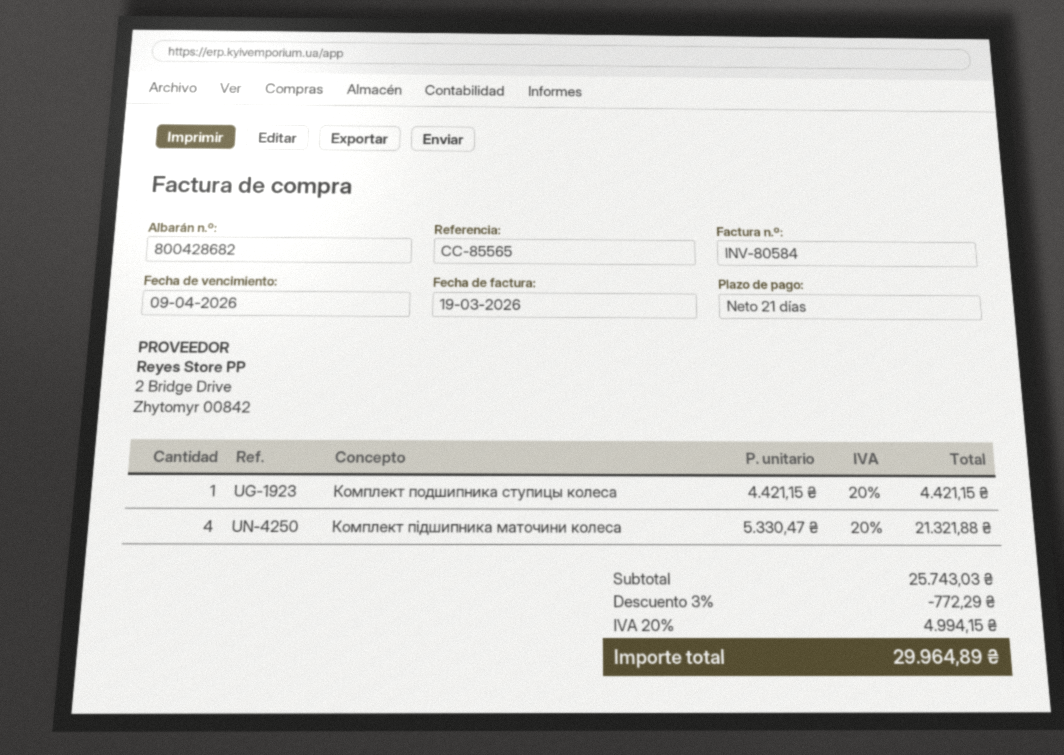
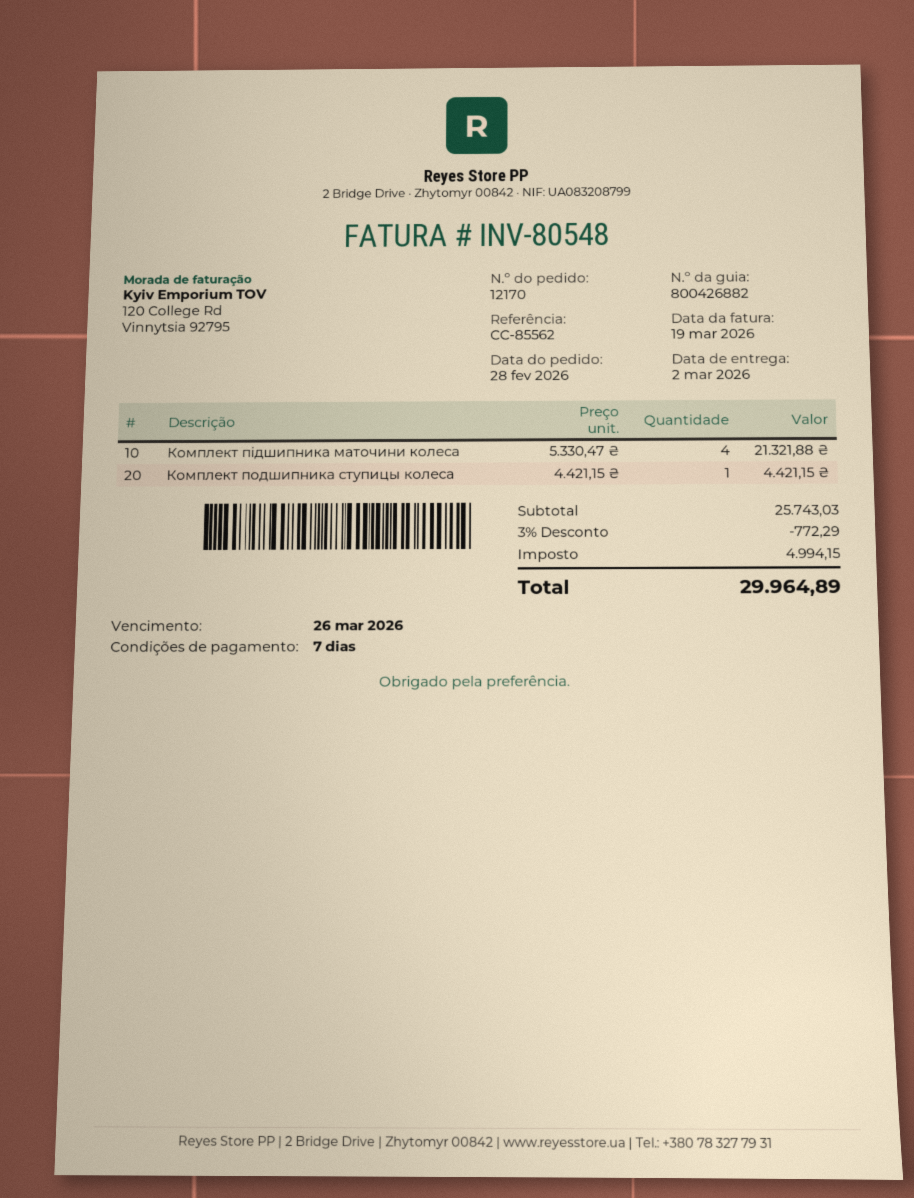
delivery note number: 800428682 -> 800426882
invoice number: INV-80584 -> INV-80548
payment terms: 21 days -> 7 days
due date: 2026-04-09 -> 2026-03-26
reference: CC-85565 -> CC-85562

